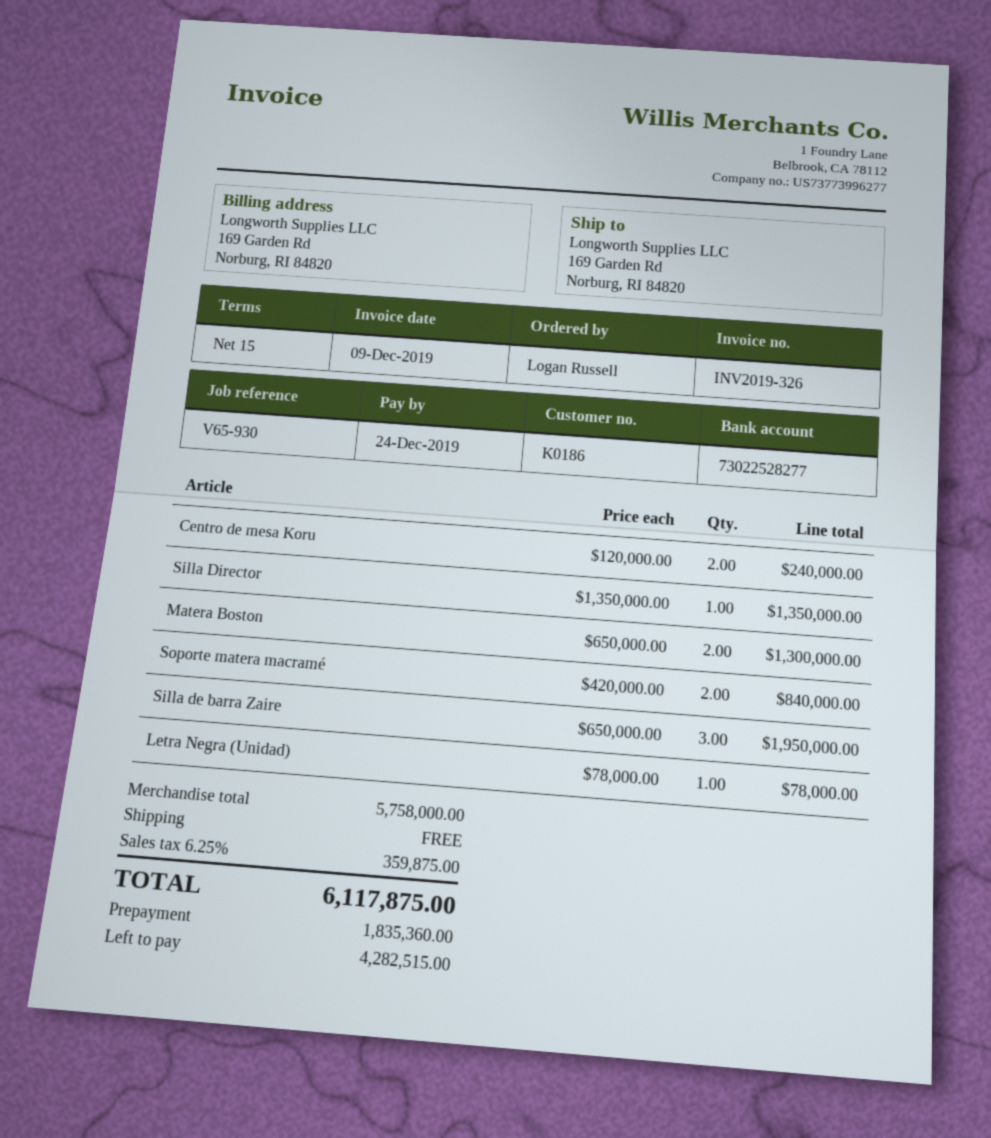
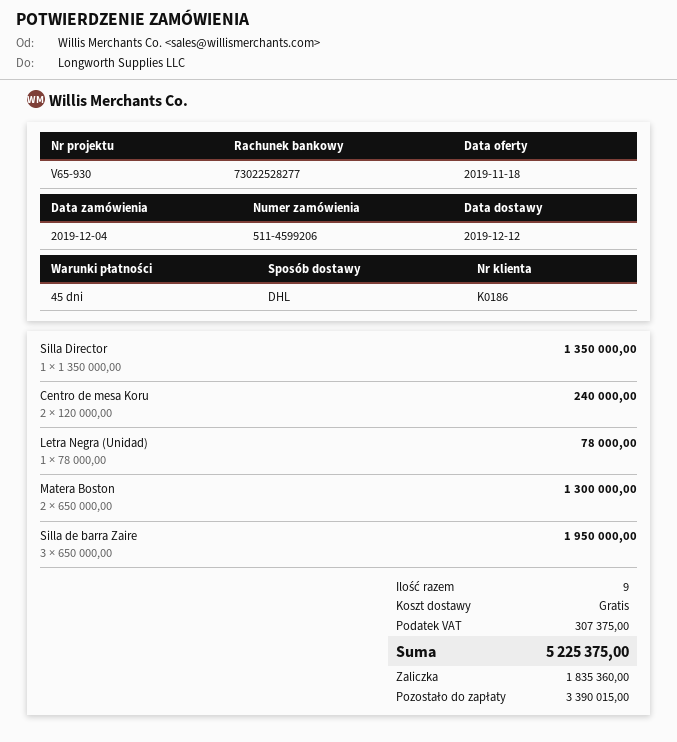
payment terms: 15 days -> 45 days
Soporte matera macramé: 2 x 420000.00 = 840000.00 -> none
tax: 359875.00 -> 307375.00
total: 6117875.00 -> 5225375.00
balance: 4282515.00 -> 3390015.00

